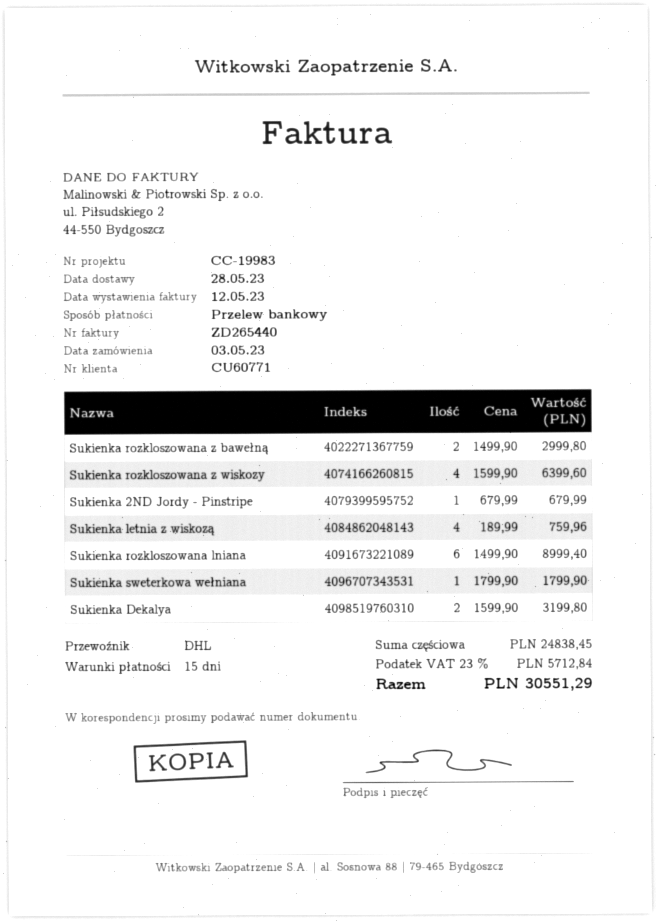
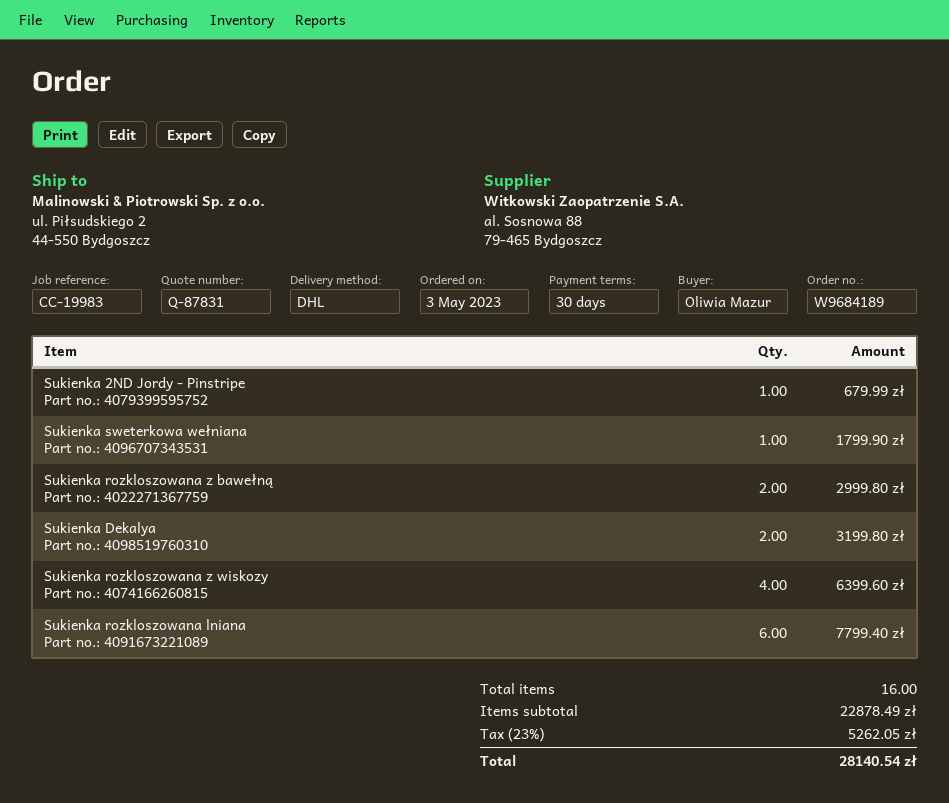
payment terms: 15 days -> 30 days
Sukienka letnia z wiskozą: 4 for 759.96 -> none
Sukienka rozkloszowana lniana: 6 for 8999.40 -> 6 for 7799.40
subtotal: 24838.45 -> 22878.49
tax: 23% = 5712.84 -> 23% = 5262.05
total: 30551.29 -> 28140.54

